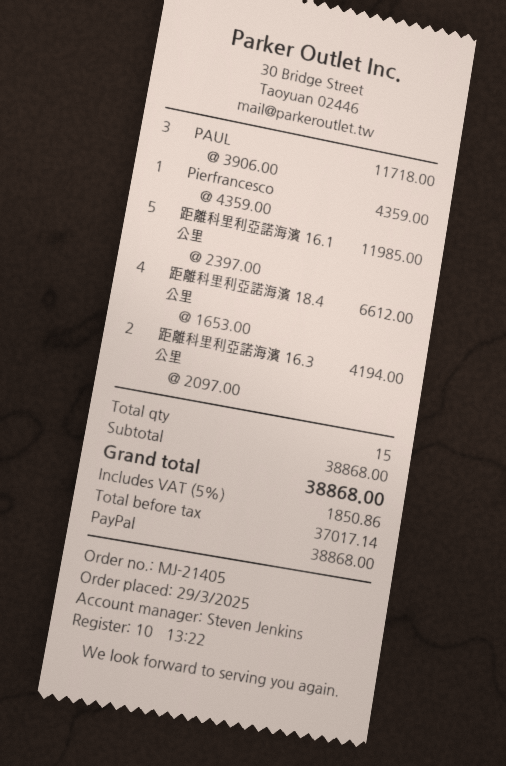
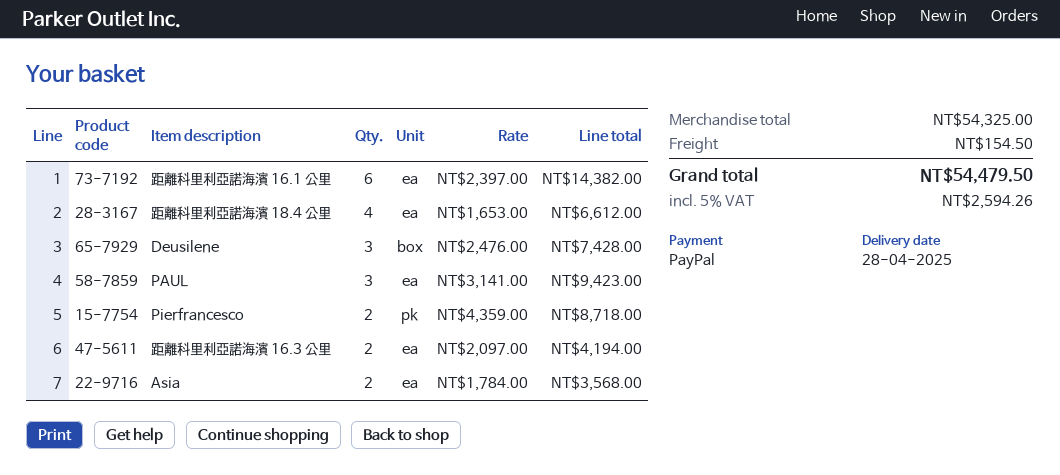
PAUL: 3 x 3906.00 = 11718.00 -> 3 x 3141.00 = 9423.00
Pierfrancesco: 1 x 4359.00 = 4359.00 -> 2 x 4359.00 = 8718.00
距離科里利亞諾海濱 16.1 公里: 5 x 2397.00 = 11985.00 -> 6 x 2397.00 = 14382.00
Deusilene: none -> 3 x 2476.00 = 7428.00
Asia: none -> 2 x 1784.00 = 3568.00
subtotal: 38868.00 -> 54325.00
shipping: none -> 154.50
tax: 5% = 1850.86 -> 5% = 2594.26
total: 38868.00 -> 54479.50

